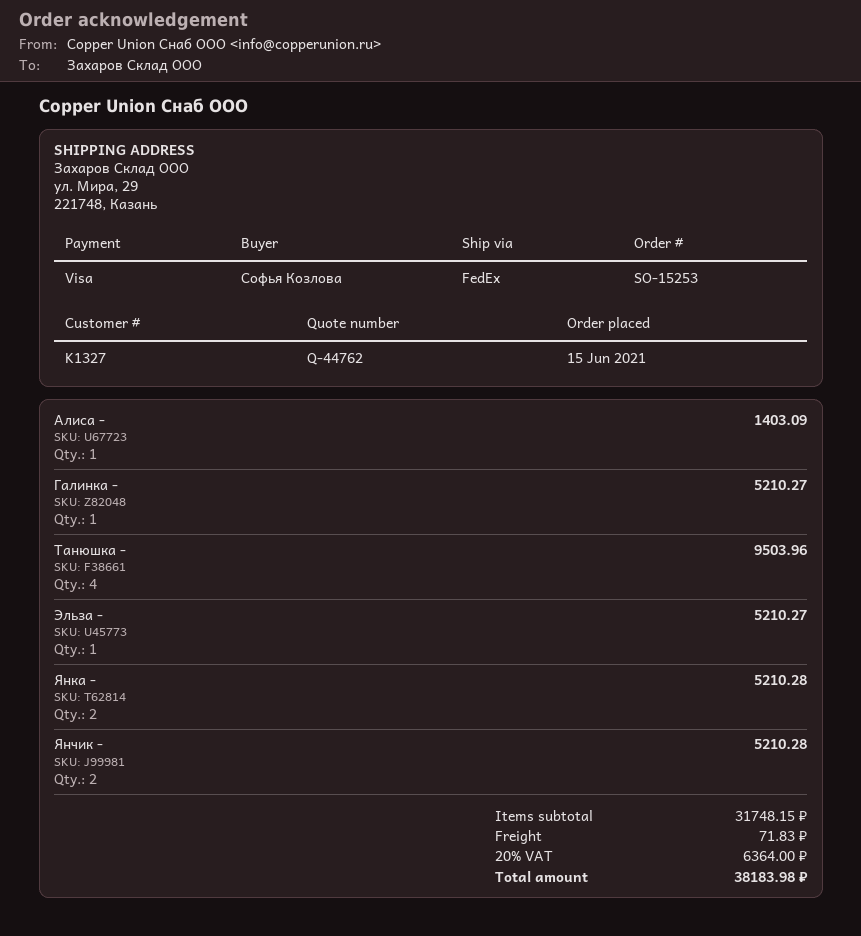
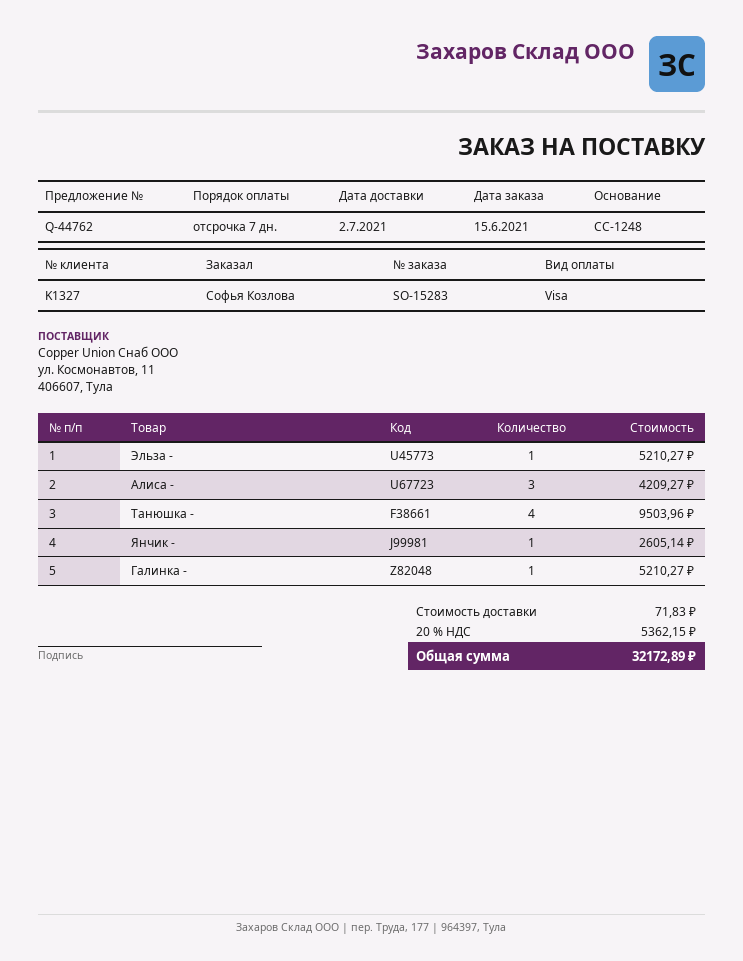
order number: SO-15253 -> SO-15283
Алиса -: 1 for 1403.09 -> 3 for 4209.27
Янка -: 2 for 5210.28 -> none
Янчик -: 2 for 5210.28 -> 1 for 2605.14
tax: 20% = 6364.00 -> 20% = 5362.15
total: 38183.98 -> 32172.89

